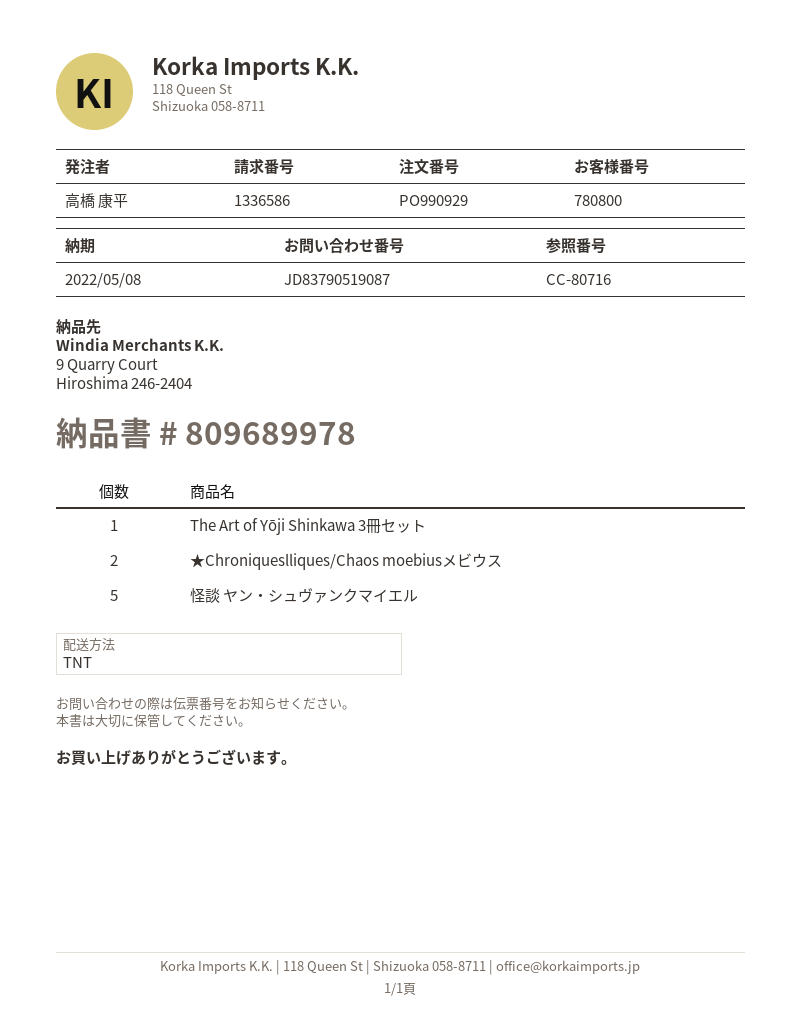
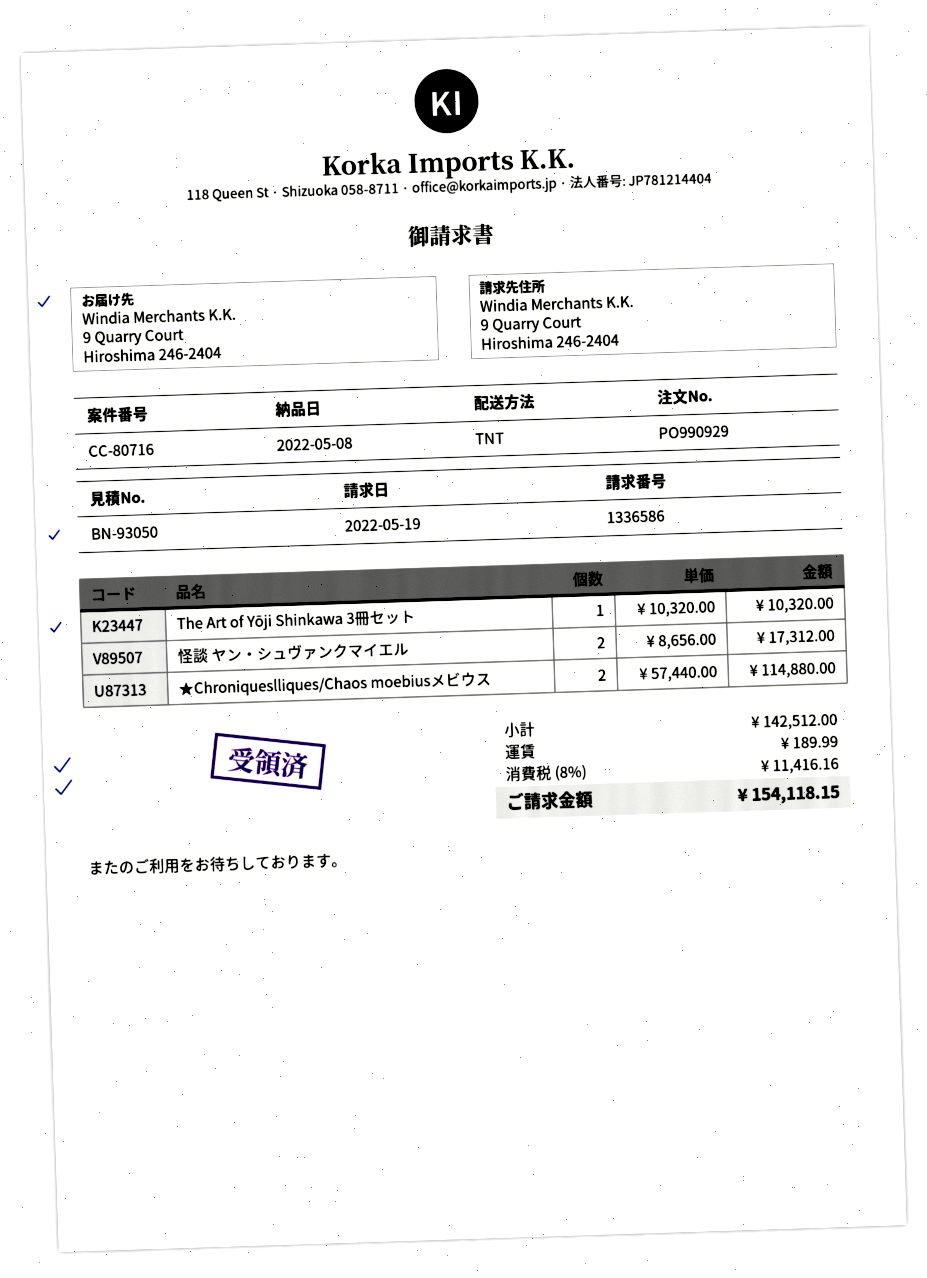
怪談 ヤン・シュヴァンクマイエル: 5 -> 2

